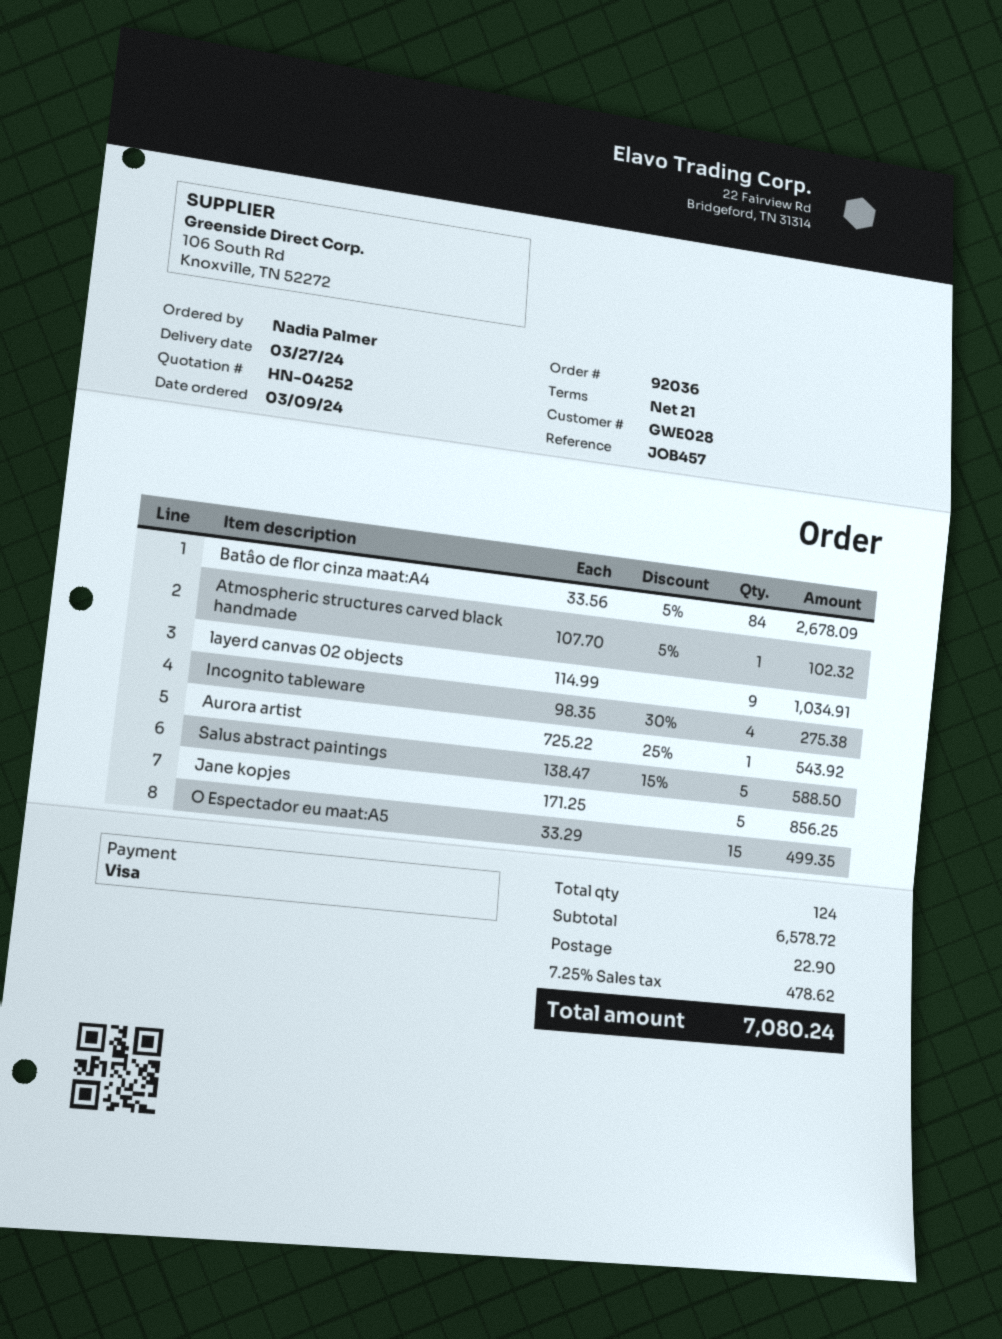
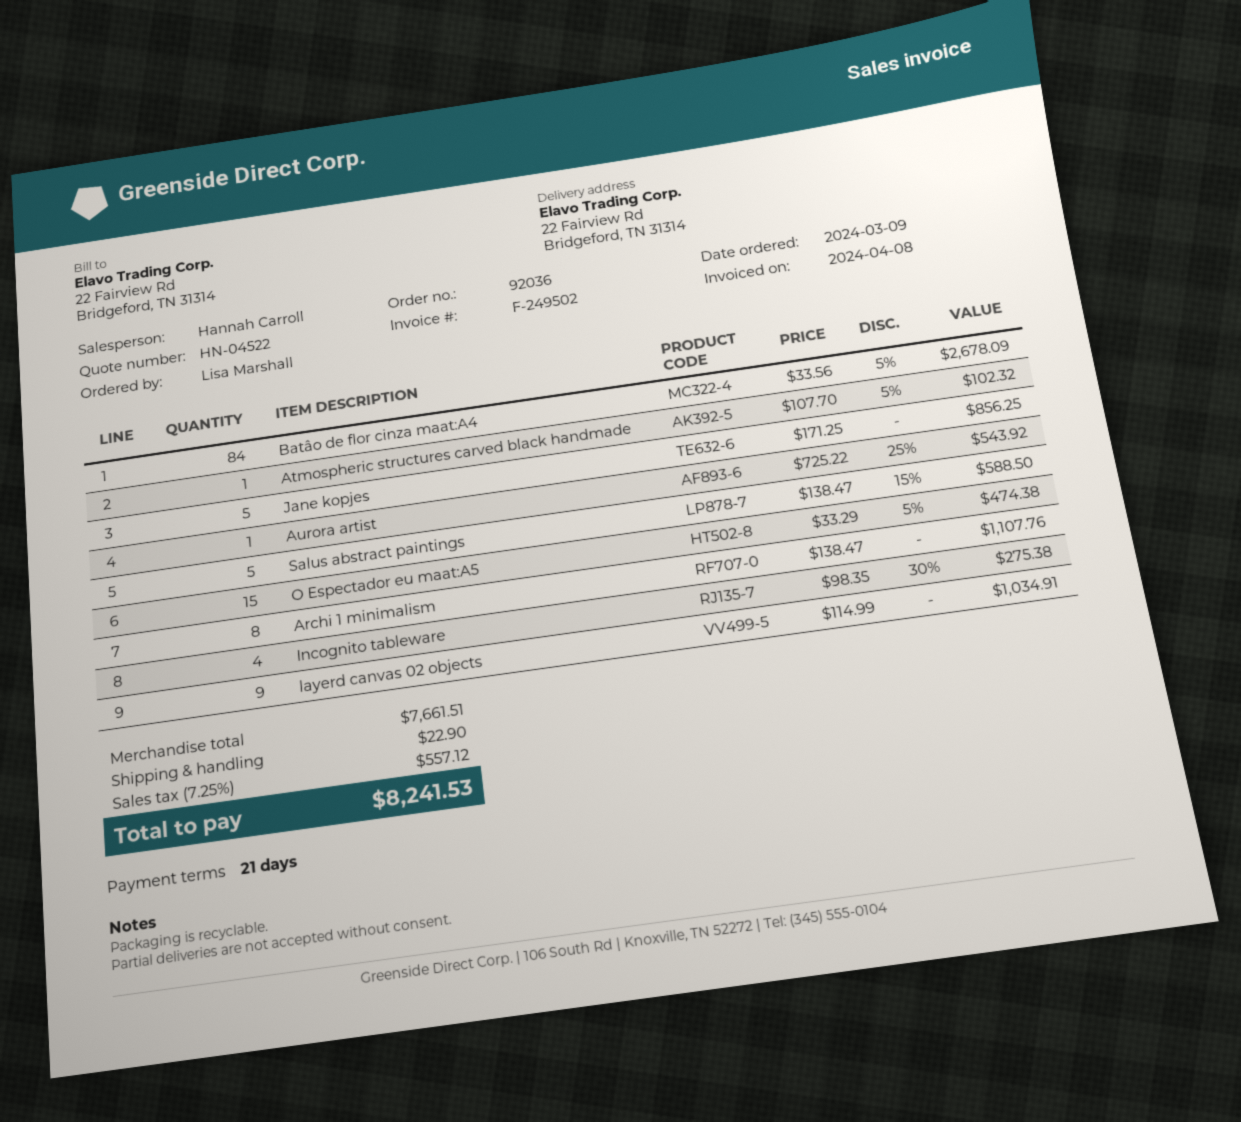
quote number: HN-04252 -> HN-04522
ordered by: Nadia Palmer -> Lisa Marshall
O Espectador eu maat:A5: 15 x 33.29 = 499.35 -> 15 x 33.29 - 5% = 474.38
Archi 1 minimalism: none -> 8 x 138.47 = 1107.76
subtotal: 6578.72 -> 7661.51
tax: 7.25% = 478.62 -> 7.25% = 557.12
total: 7080.24 -> 8241.53

